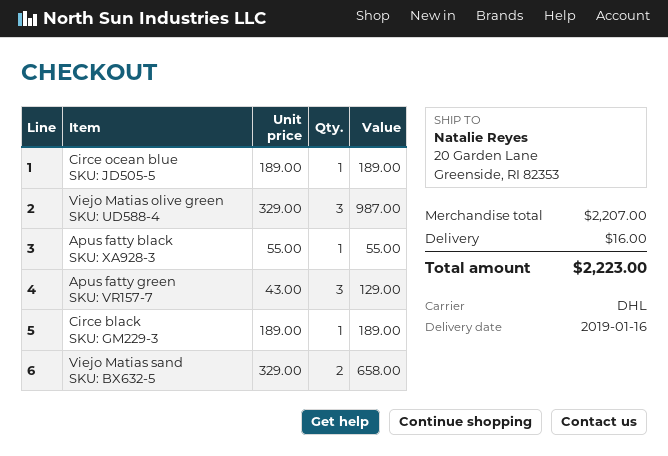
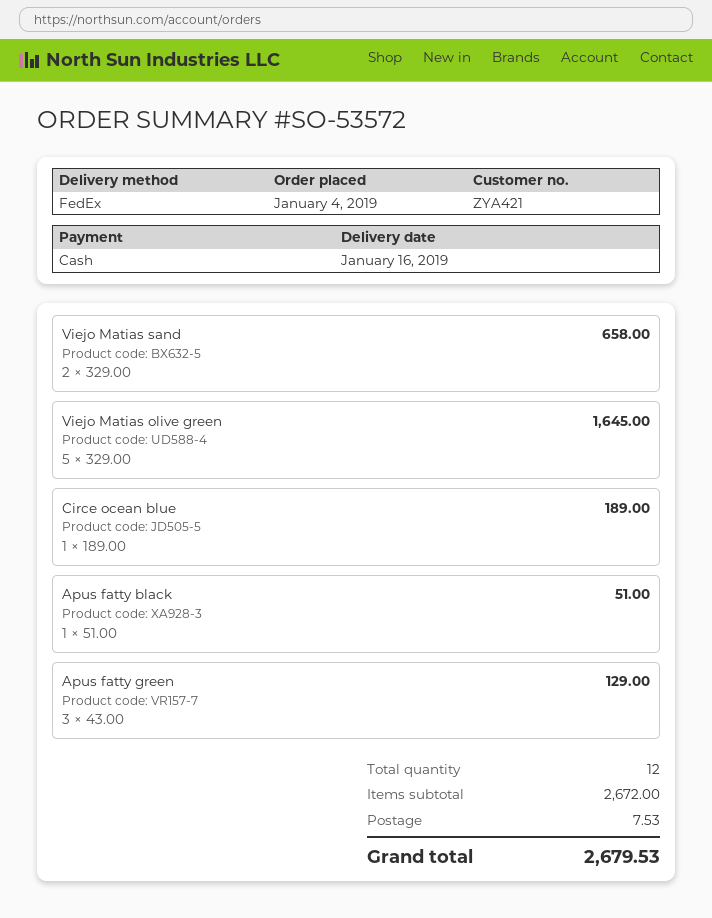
shipping method: DHL -> FedEx
Viejo Matias olive green: 3 x 329.00 = 987.00 -> 5 x 329.00 = 1645.00
Apus fatty black: 1 x 55.00 = 55.00 -> 1 x 51.00 = 51.00
Circe black: 1 x 189.00 = 189.00 -> none
subtotal: 2207.00 -> 2672.00
shipping: 16.00 -> 7.53
total: 2223.00 -> 2679.53

